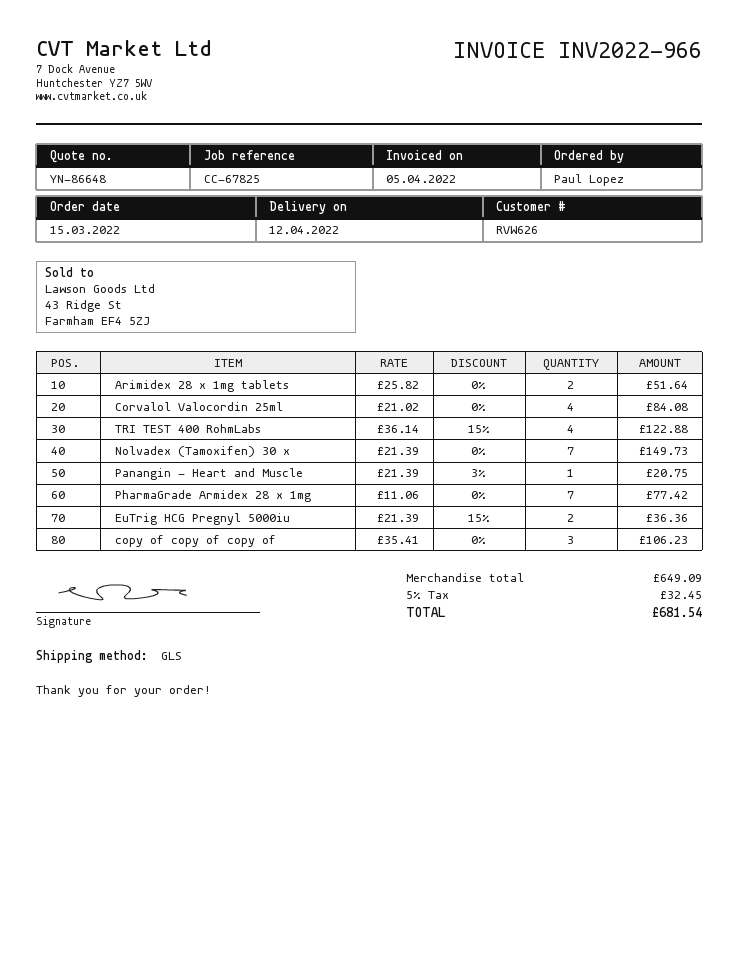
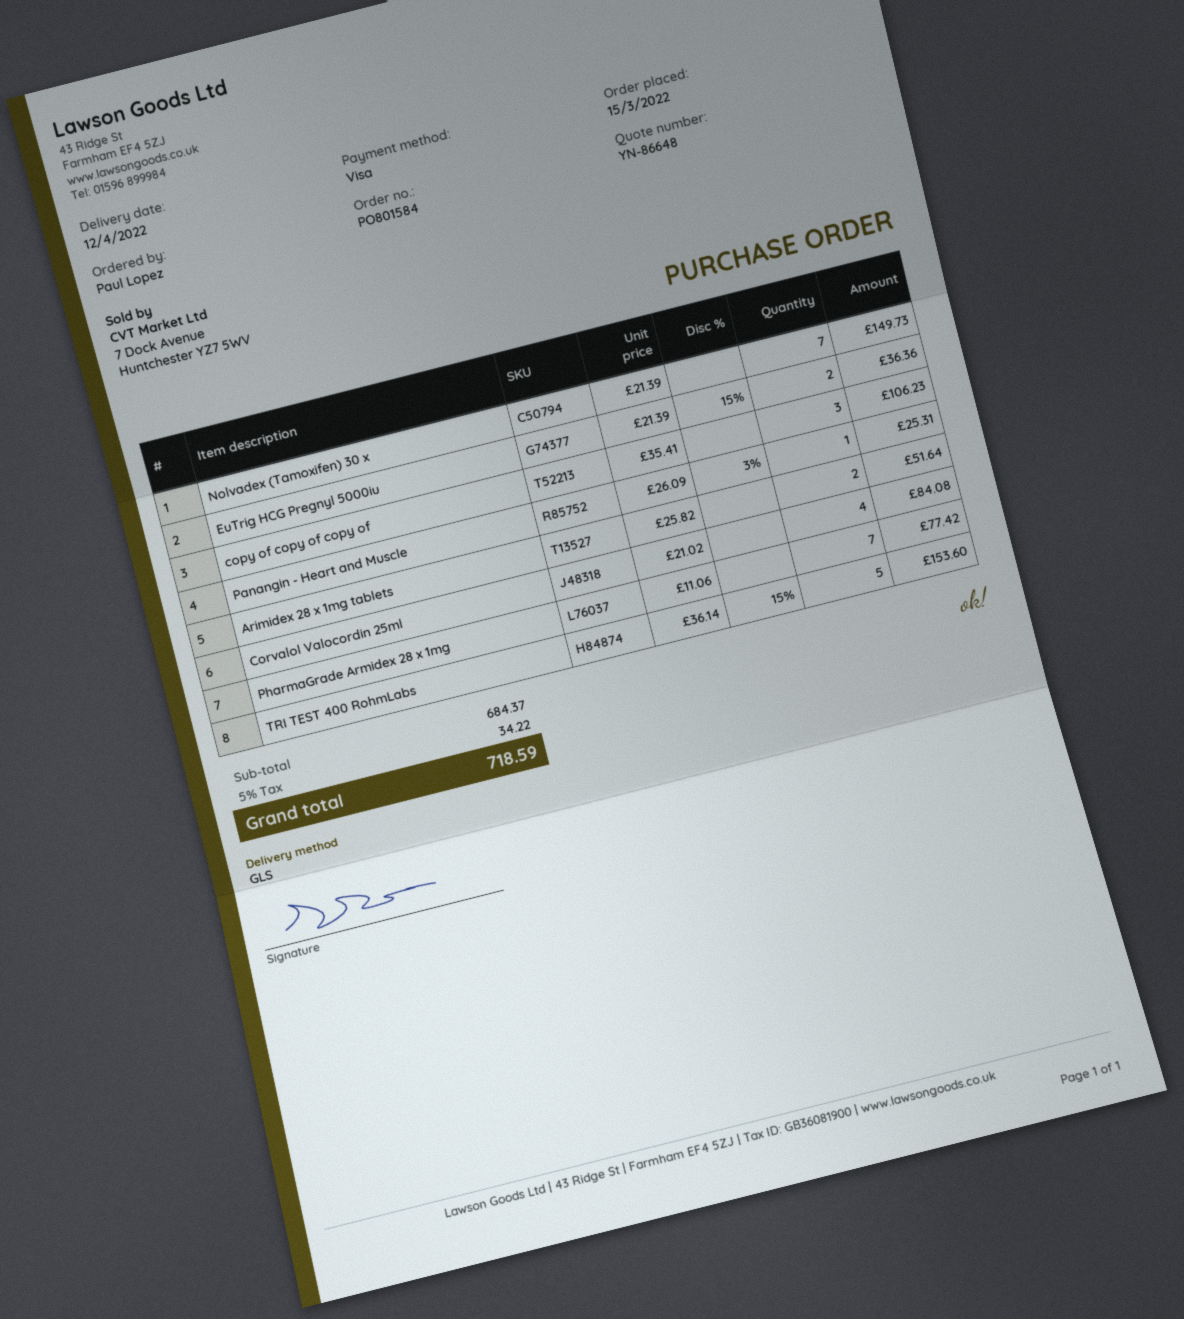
TRI TEST 400 RohmLabs: 4 x 36.14 - 15% = 122.88 -> 5 x 36.14 - 15% = 153.60
Panangin - Heart and Muscle: 1 x 21.39 - 3% = 20.75 -> 1 x 26.09 - 3% = 25.31
subtotal: 649.09 -> 684.37
tax: 5% = 32.45 -> 5% = 34.22
total: 681.54 -> 718.59

